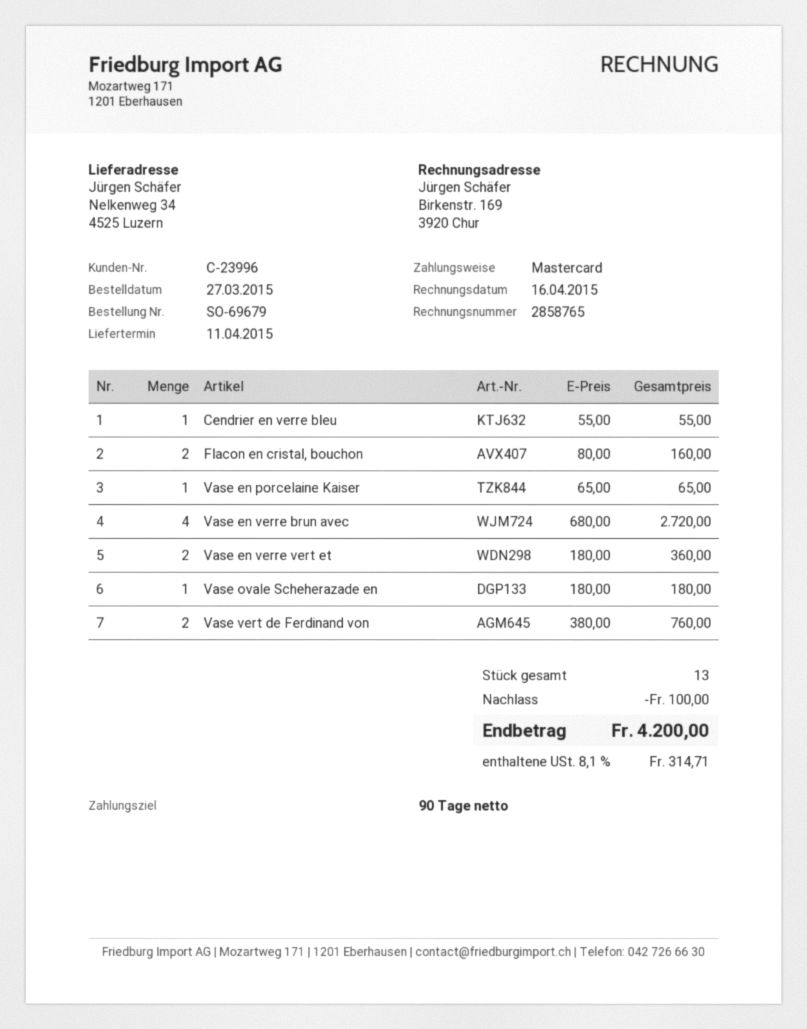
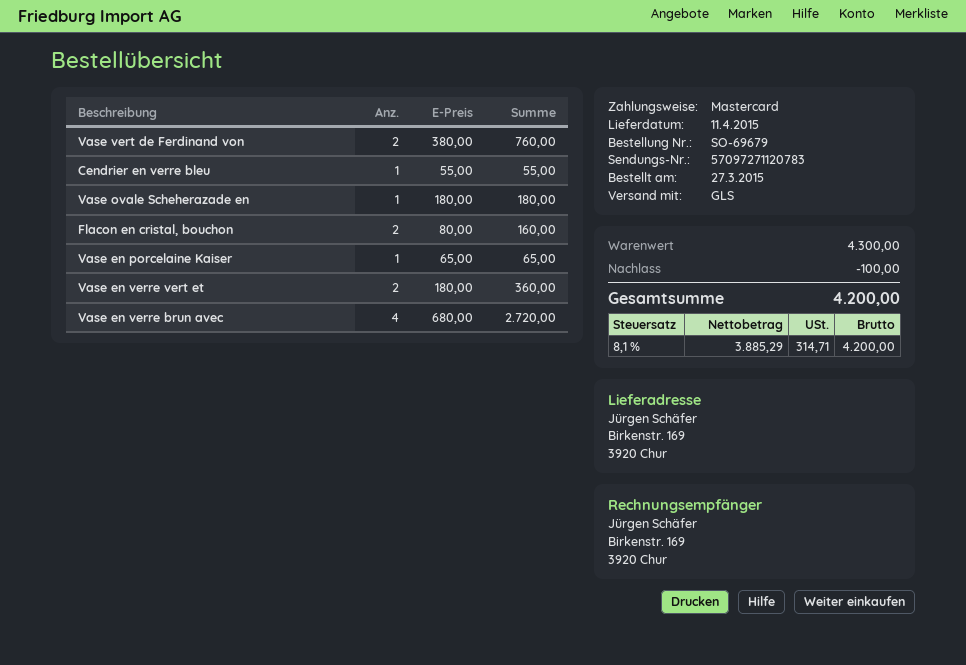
ship to: Nelkenweg 34, 4525 Luzern -> Birkenstr. 169, 3920 Chur

